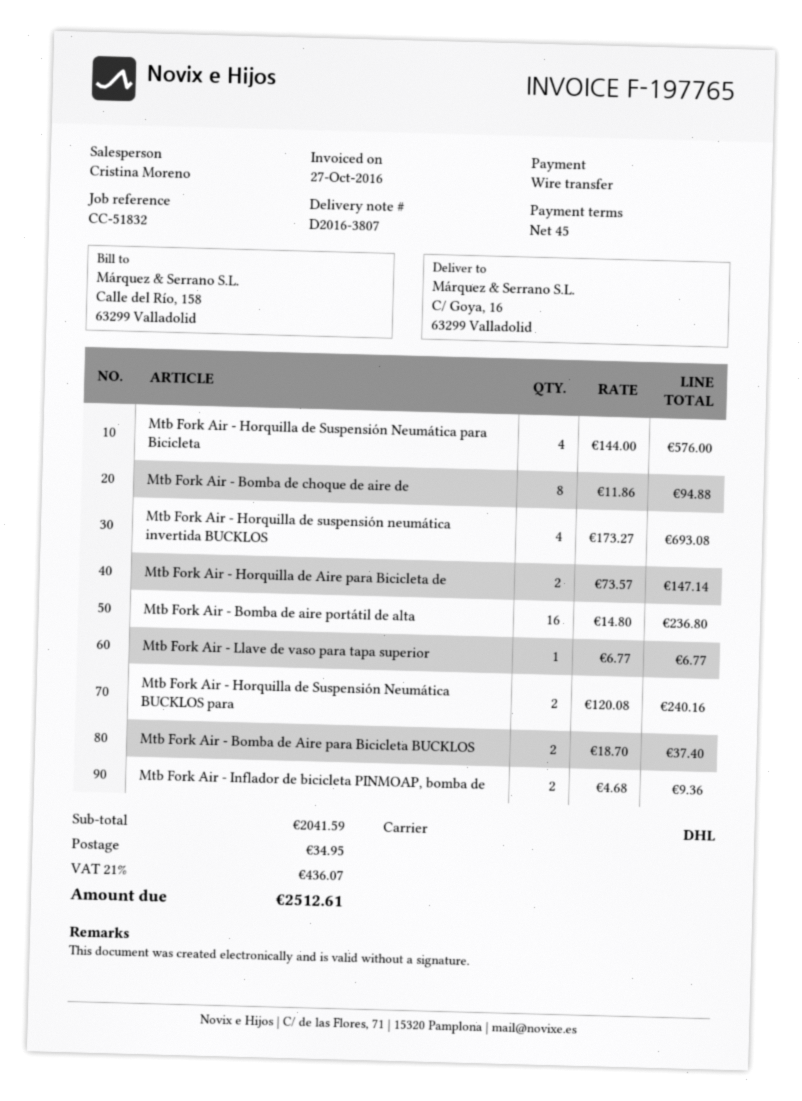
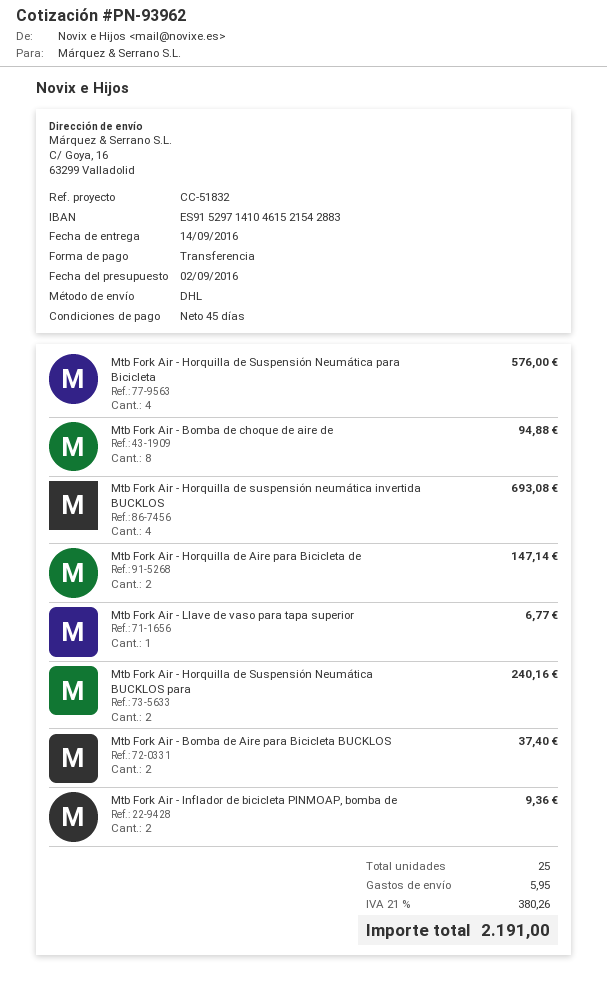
Mtb Fork Air - Bomba de aire portátil de alta: 16 for 236.80 -> none
shipping: 34.95 -> 5.95
tax: 21% = 436.07 -> 21% = 380.26
total: 2512.61 -> 2191.00

